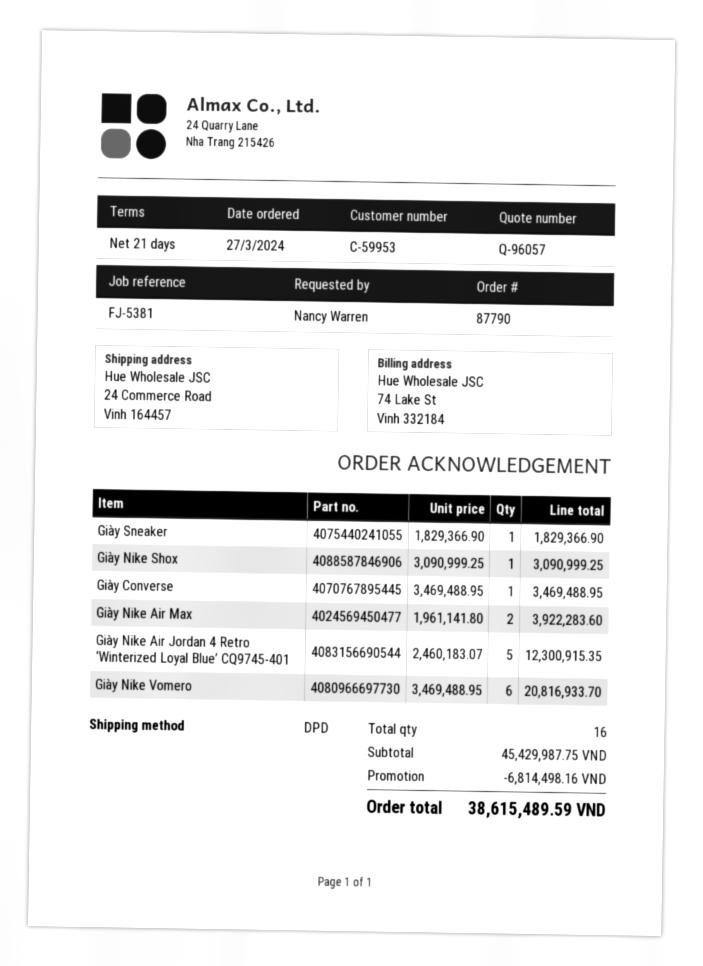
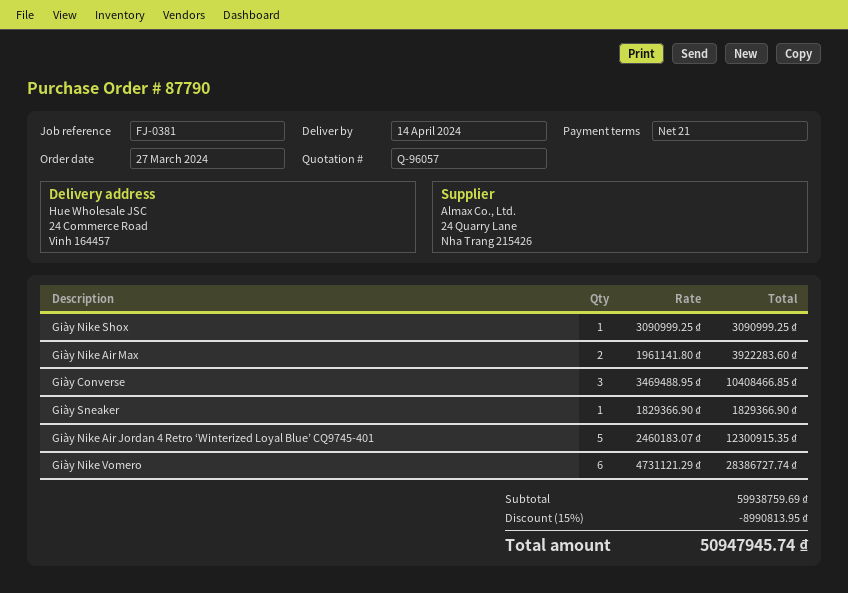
reference: FJ-5381 -> FJ-0381
Giày Converse: 1 x 3469488.95 = 3469488.95 -> 3 x 3469488.95 = 10408466.85
Giày Nike Vomero: 6 x 3469488.95 = 20816933.70 -> 6 x 4731121.29 = 28386727.74
subtotal: 45429987.75 -> 59938759.69
discount: 6814498.16 -> 8990813.95
total: 38615489.59 -> 50947945.74

